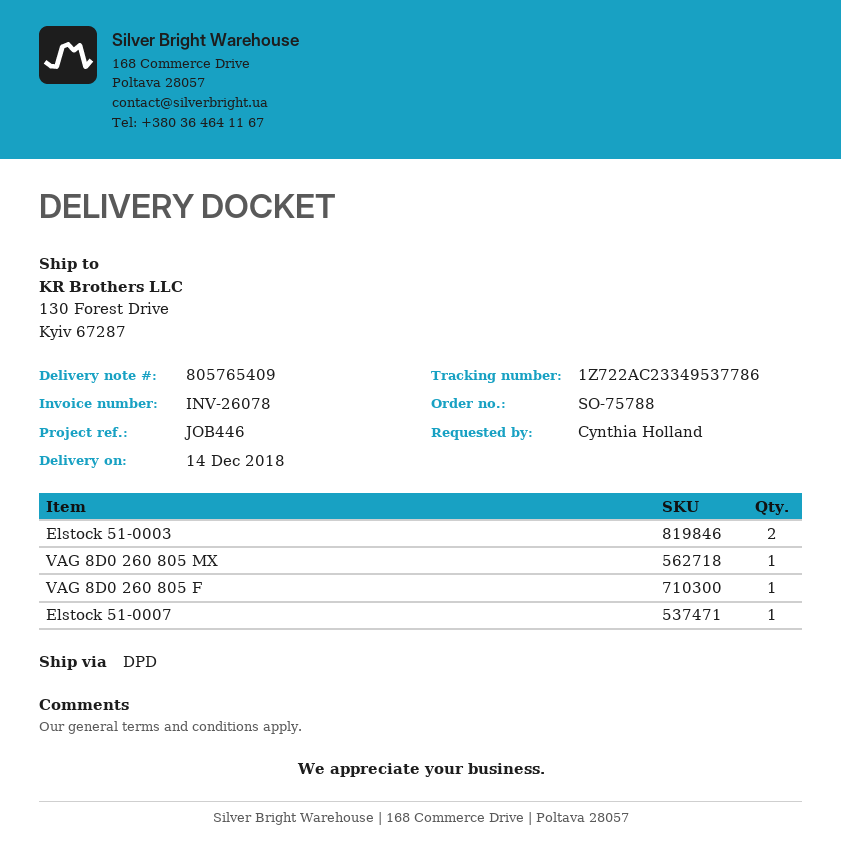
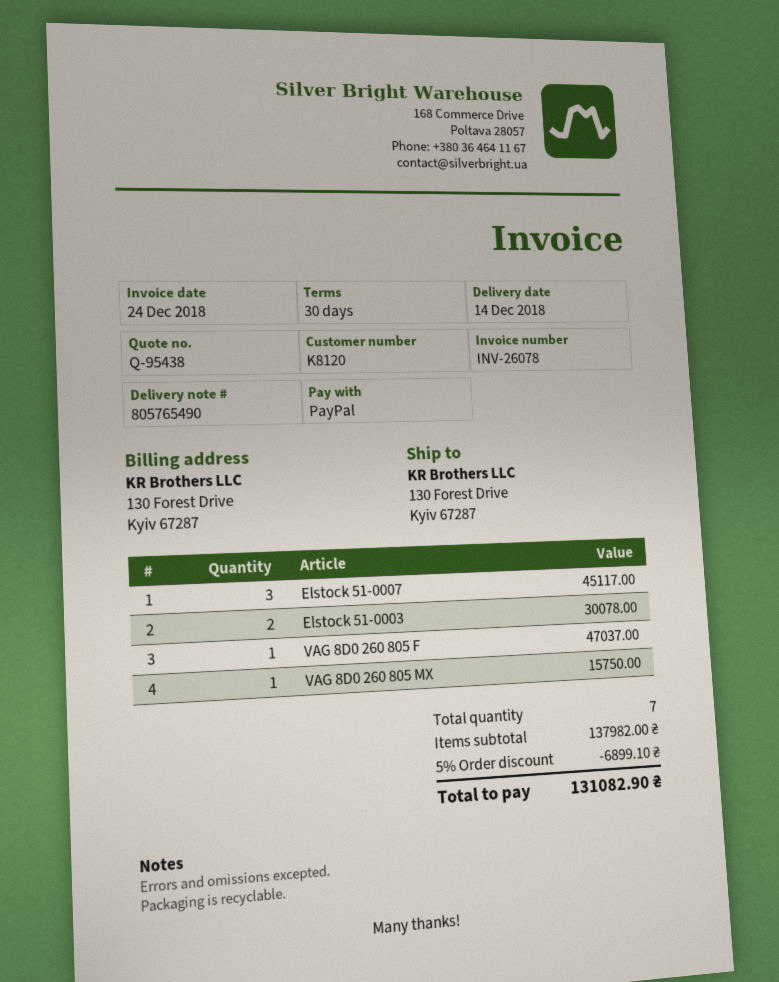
delivery note number: 805765409 -> 805765490
Elstock 51-0007: 1 -> 3

